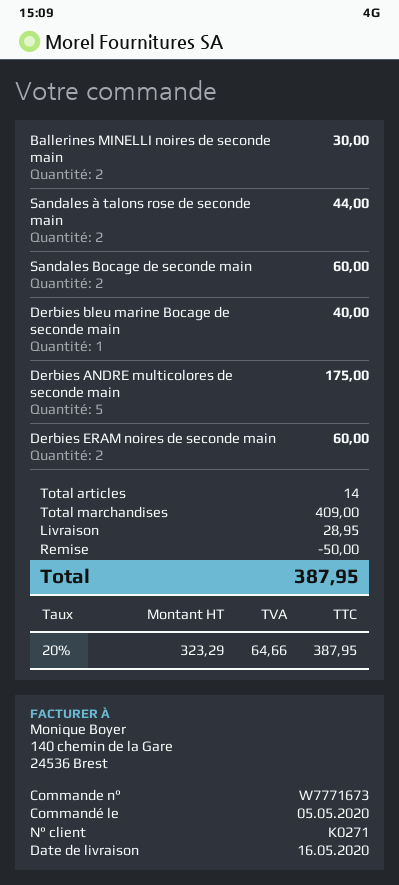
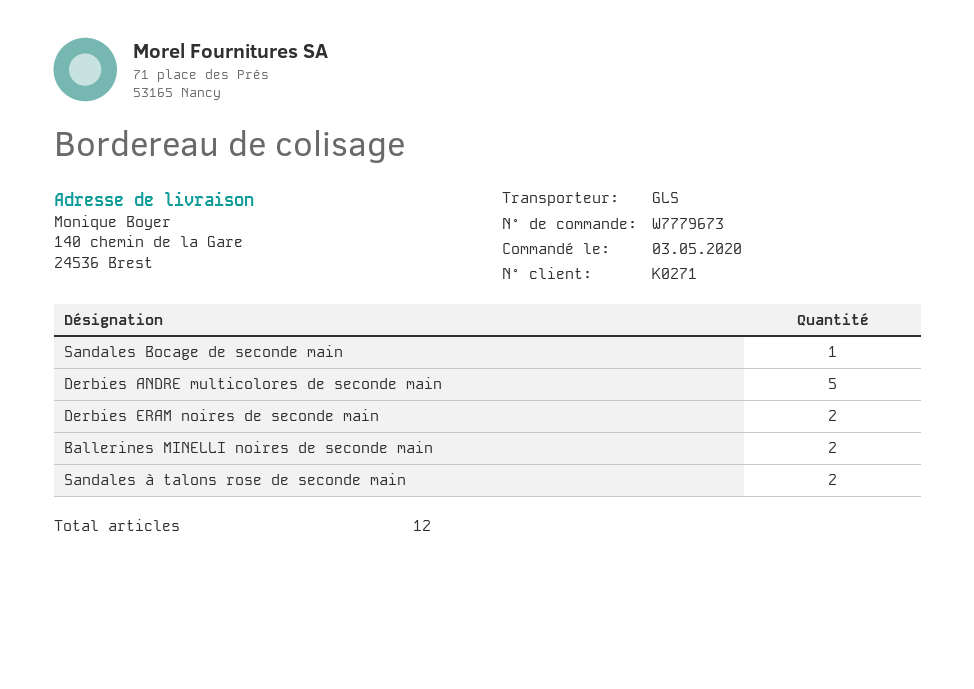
order number: W7771673 -> W7779673
order date: 2020-05-05 -> 2020-05-03
Sandales Bocage de seconde main: 2 -> 1
Derbies bleu marine Bocage de seconde main: 1 -> none
total quantity: 14 -> 12

